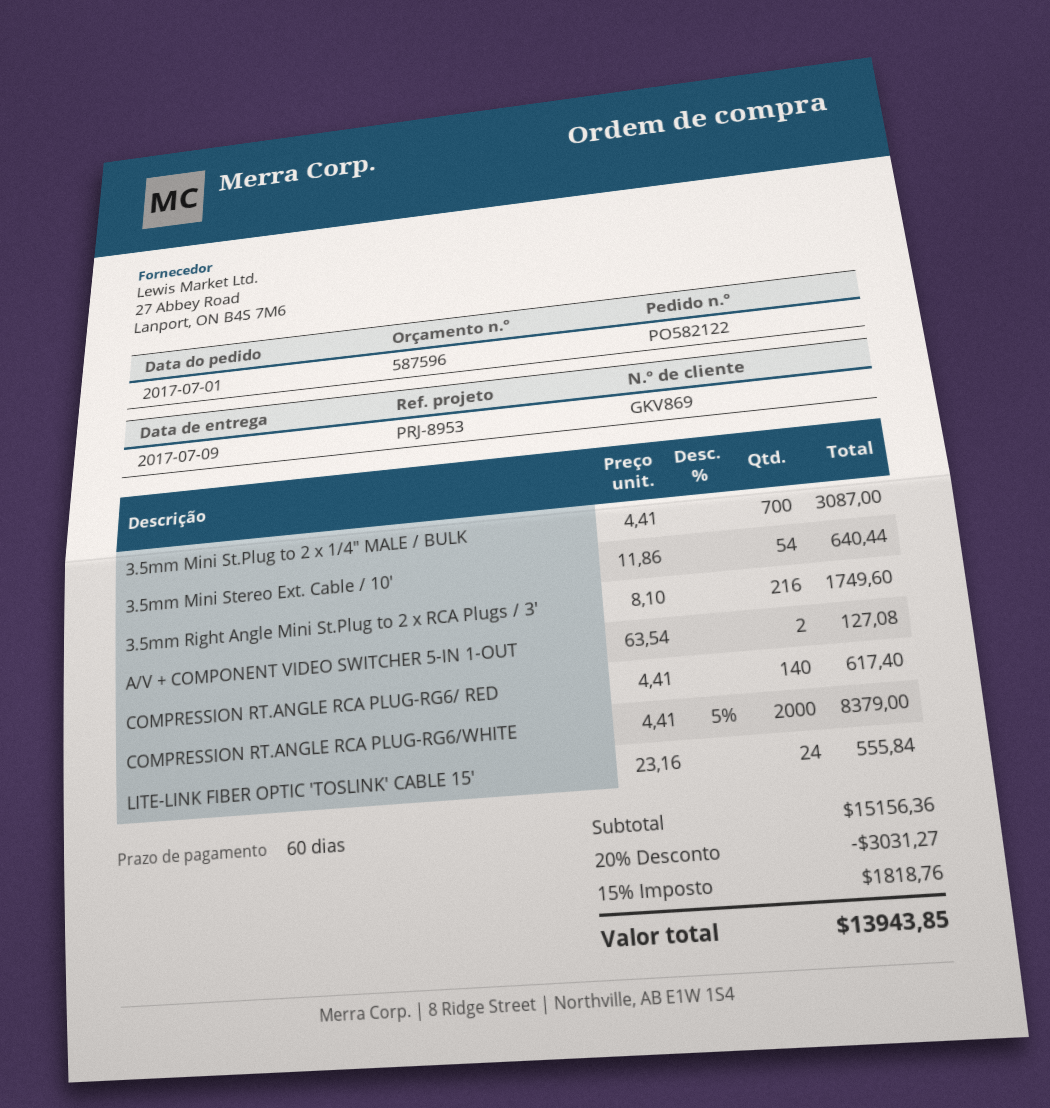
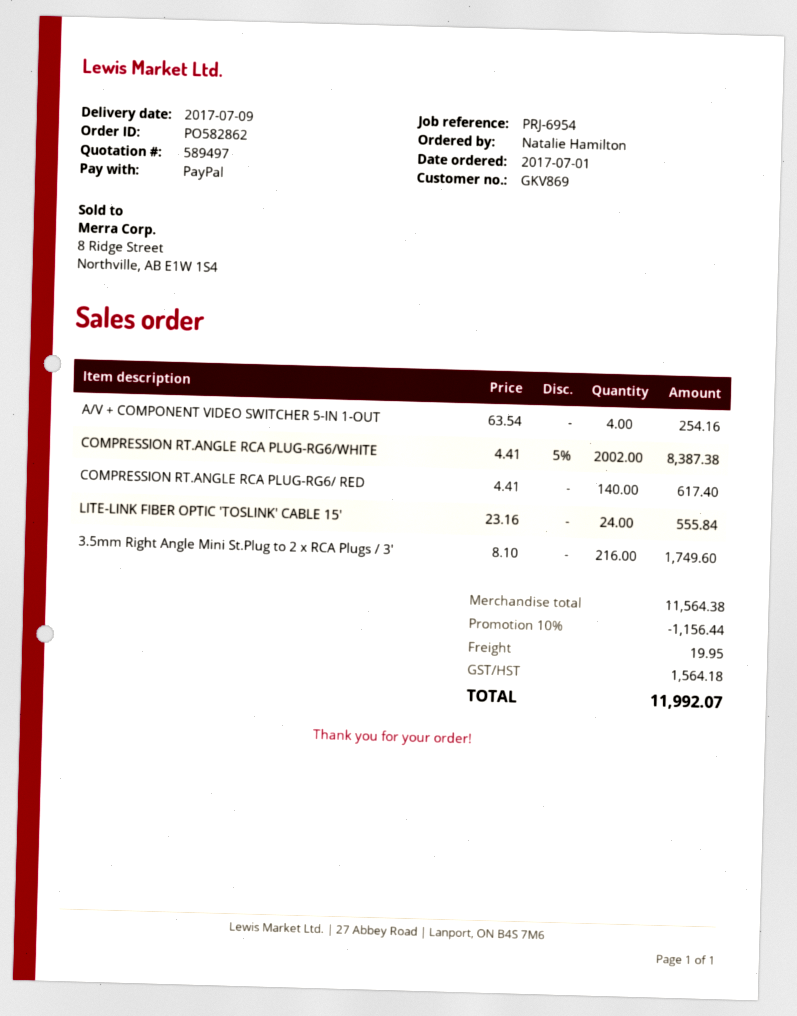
quote number: 587596 -> 589497
order number: PO582122 -> PO582862
reference: PRJ-8953 -> PRJ-6954
3.5mm Mini St.Plug to 2 x 1/4" MALE / BULK: 700 x 4.41 = 3087.00 -> none
3.5mm Mini Stereo Ext. Cable / 10': 54 x 11.86 = 640.44 -> none
A/V + COMPONENT VIDEO SWITCHER 5-IN 1-OUT: 2 x 63.54 = 127.08 -> 4 x 63.54 = 254.16
COMPRESSION RT.ANGLE RCA PLUG-RG6/WHITE: 2000 x 4.41 - 5% = 8379.00 -> 2002 x 4.41 - 5% = 8387.38
subtotal: 15156.36 -> 11564.38
discount: 20% = 3031.27 -> 10% = 1156.44
shipping: none -> 19.95
tax: 1818.76 -> 1564.18
total: 13943.85 -> 11992.07

